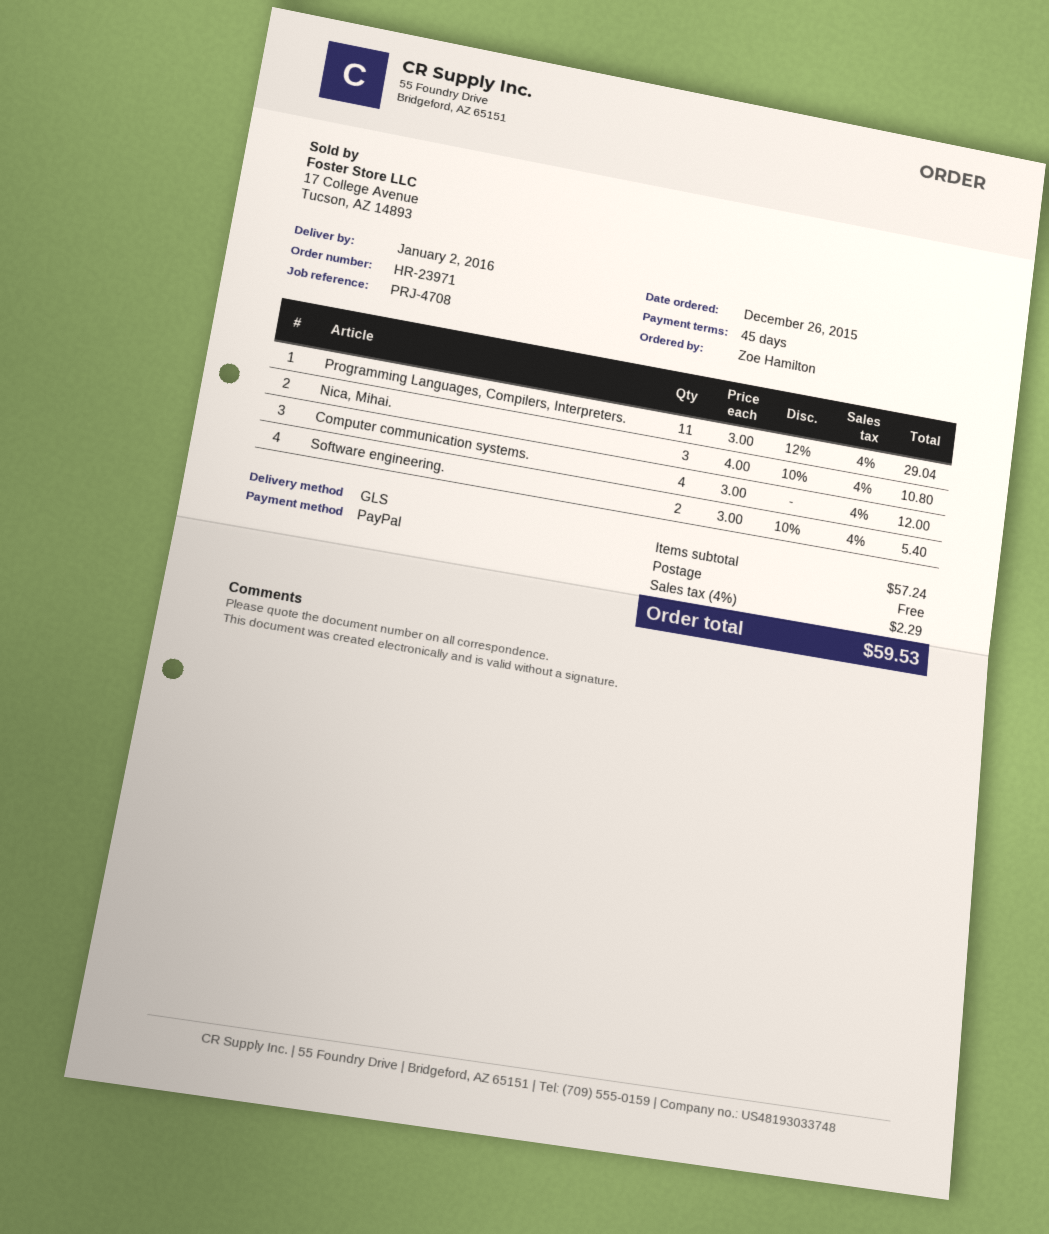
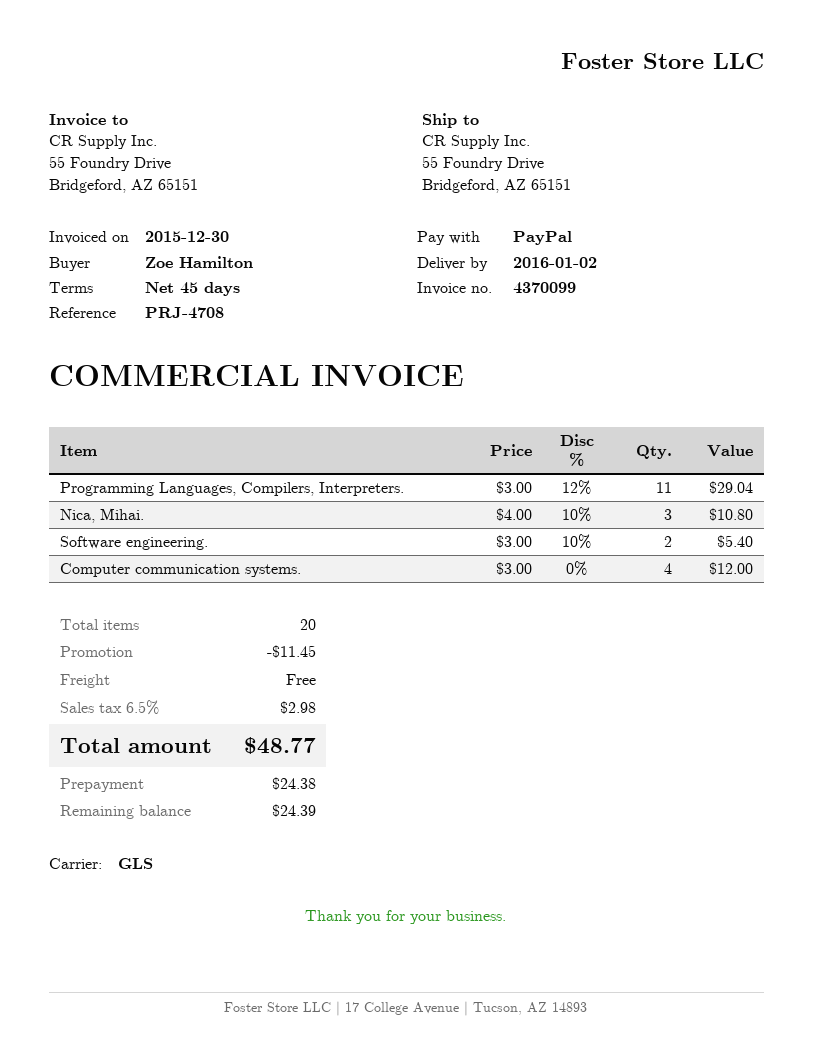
discount: none -> 11.45
tax: 4% = 2.29 -> 6.5% = 2.98
total: 59.53 -> 48.77

